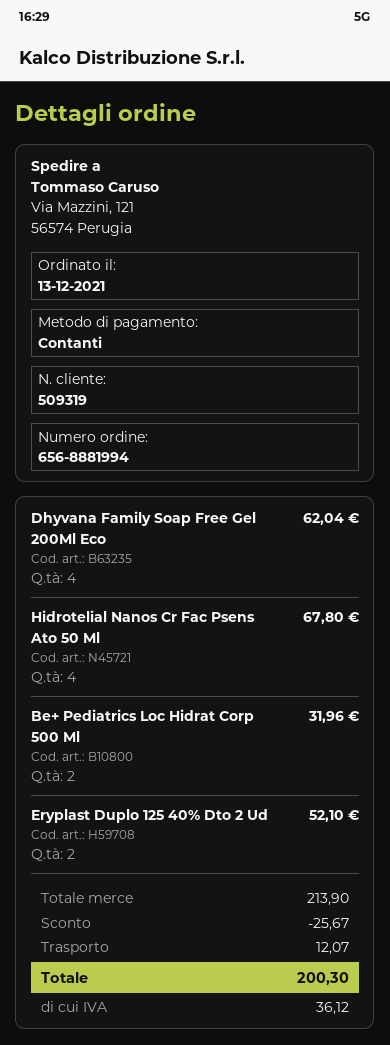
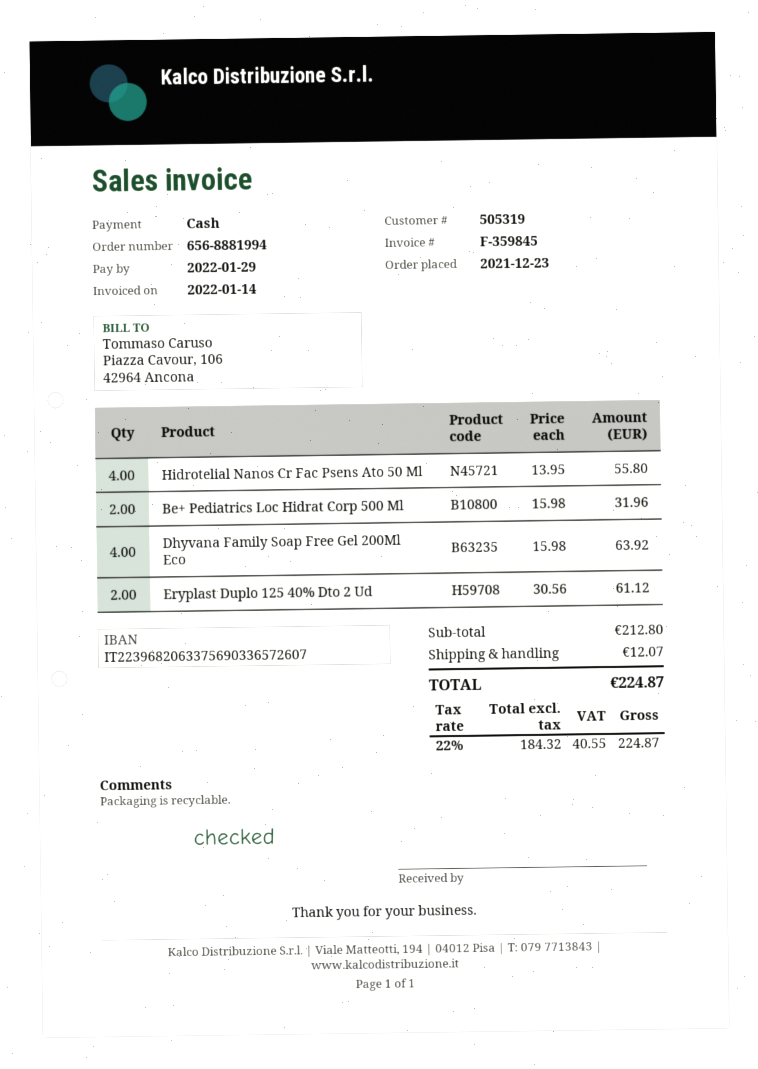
order date: 2021-12-13 -> 2021-12-23
customer number: 509319 -> 505319
Dhyvana Family Soap Free Gel 200Ml Eco: 4 for 62.04 -> 4 for 63.92
Hidrotelial Nanos Cr Fac Psens Ato 50 Ml: 4 for 67.80 -> 4 for 55.80
Eryplast Duplo 125 40% Dto 2 Ud: 2 for 52.10 -> 2 for 61.12
subtotal: 213.90 -> 212.80
discount: 25.67 -> none
tax: 36.12 -> 40.55
total: 200.30 -> 224.87

